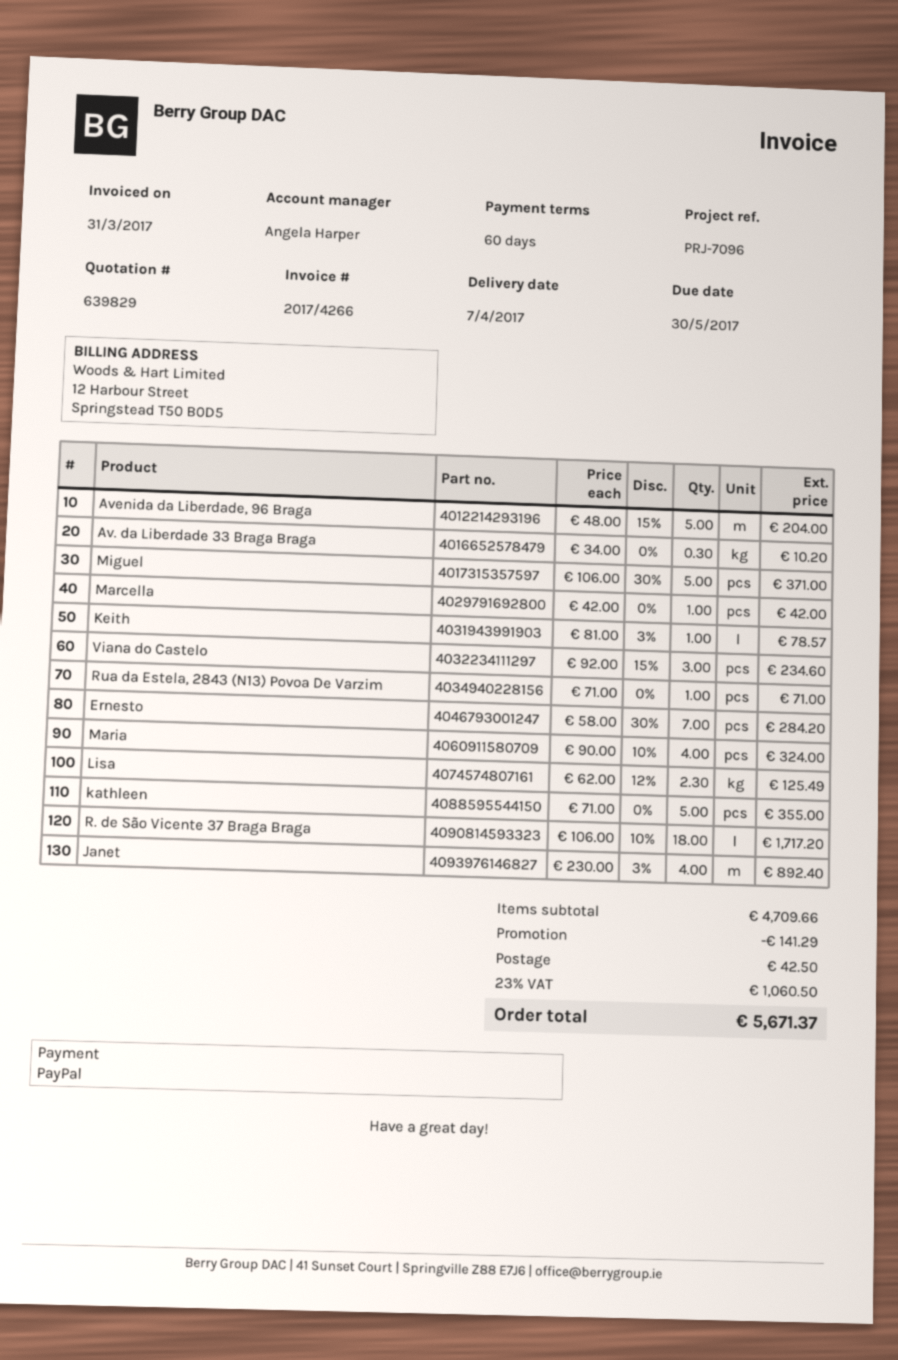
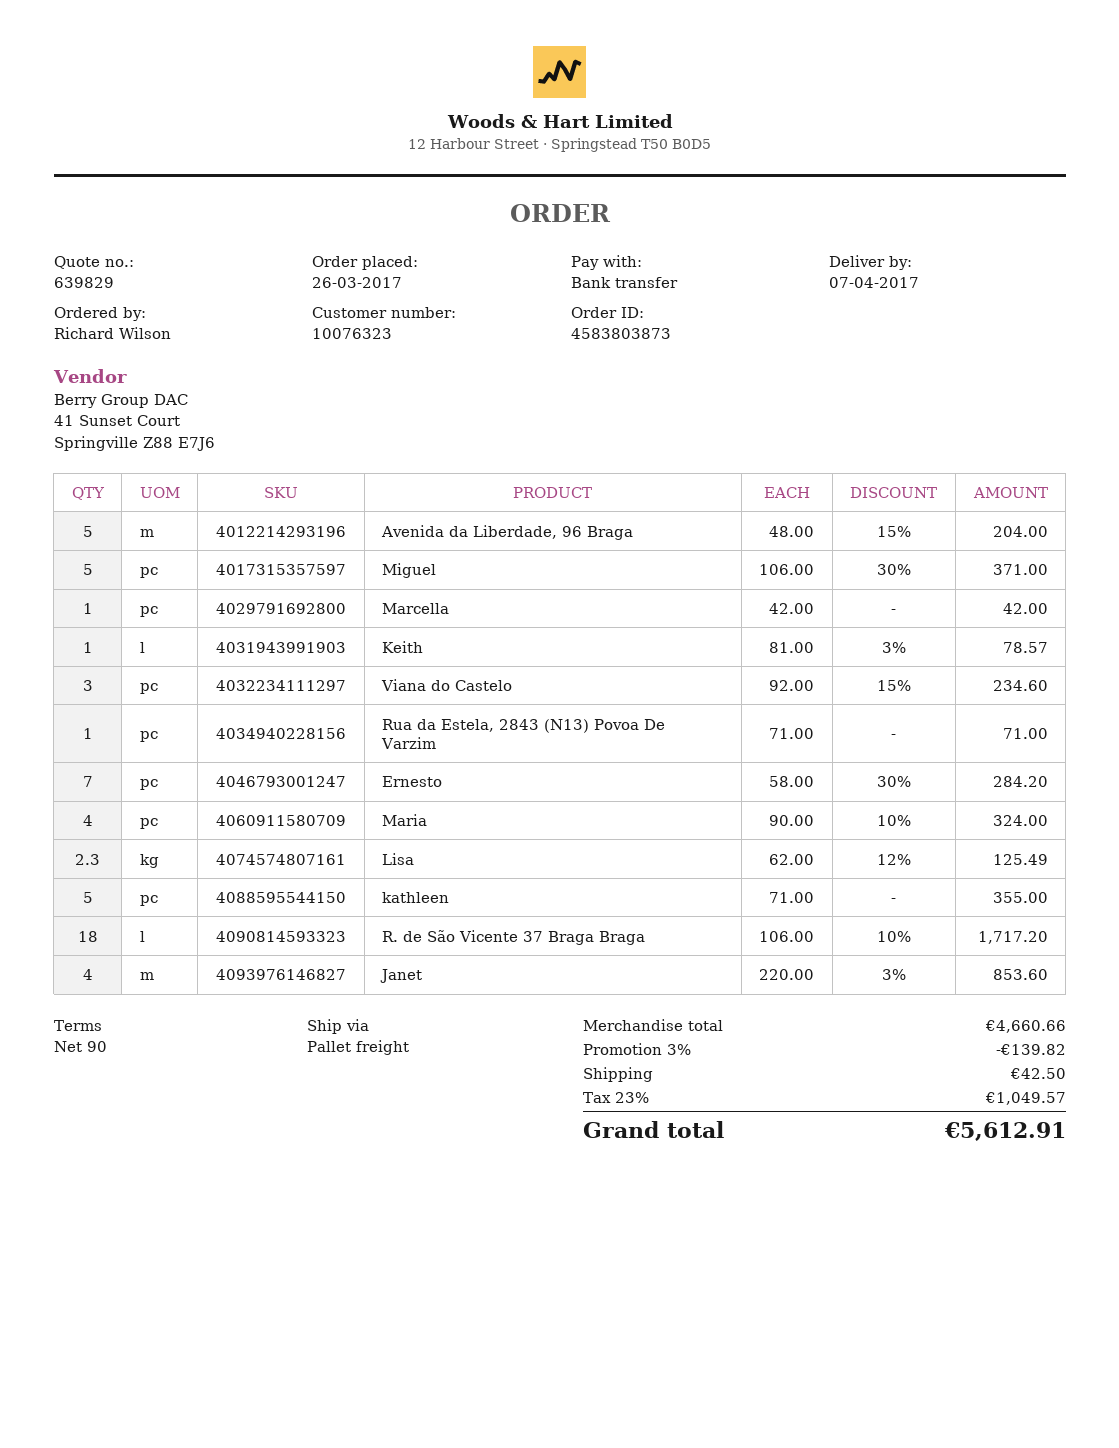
payment terms: 60 days -> 90 days
payment method: PayPal -> bank transfer
Av. da Liberdade 33 Braga Braga: 0.3 x 34.00 = 10.20 -> none
Janet: 4 x 230.00 - 3% = 892.40 -> 4 x 220.00 - 3% = 853.60
subtotal: 4709.66 -> 4660.66
discount: 141.29 -> 139.82
tax: 23% = 1060.50 -> 23% = 1049.57
total: 5671.37 -> 5612.91

